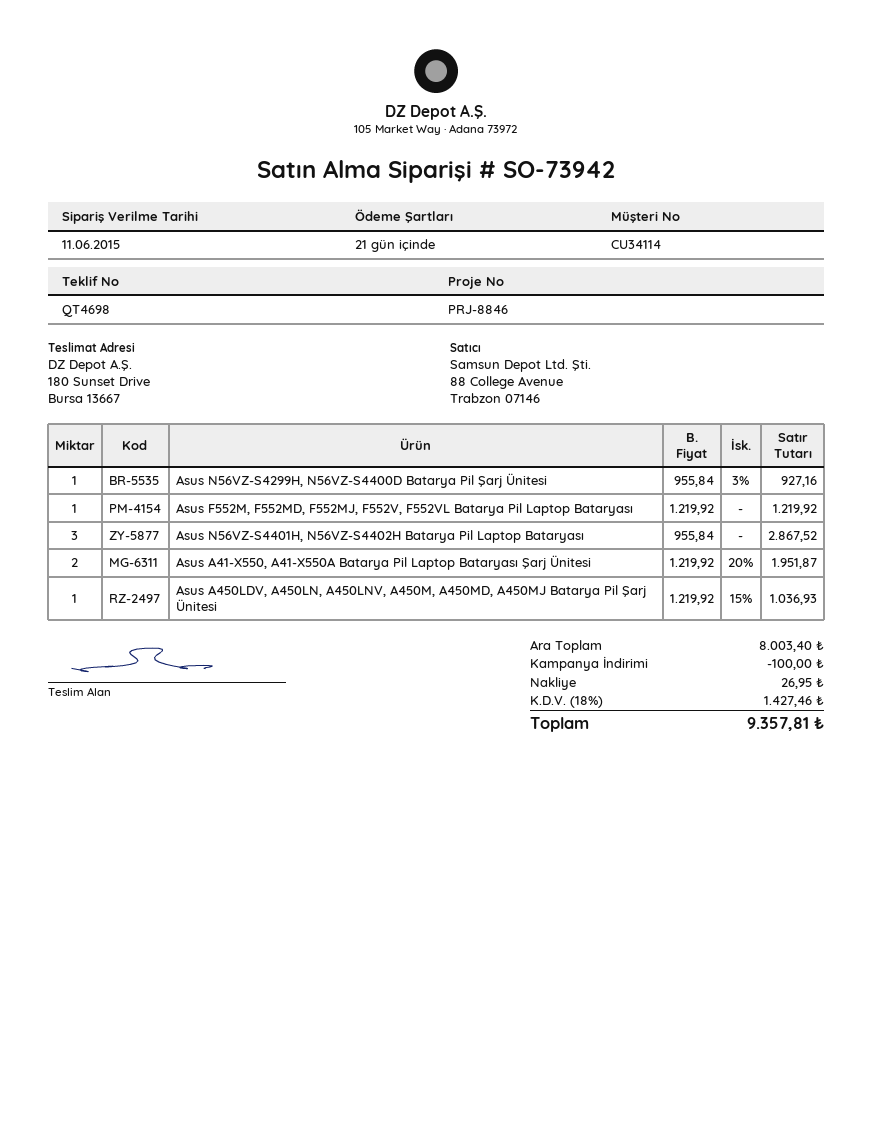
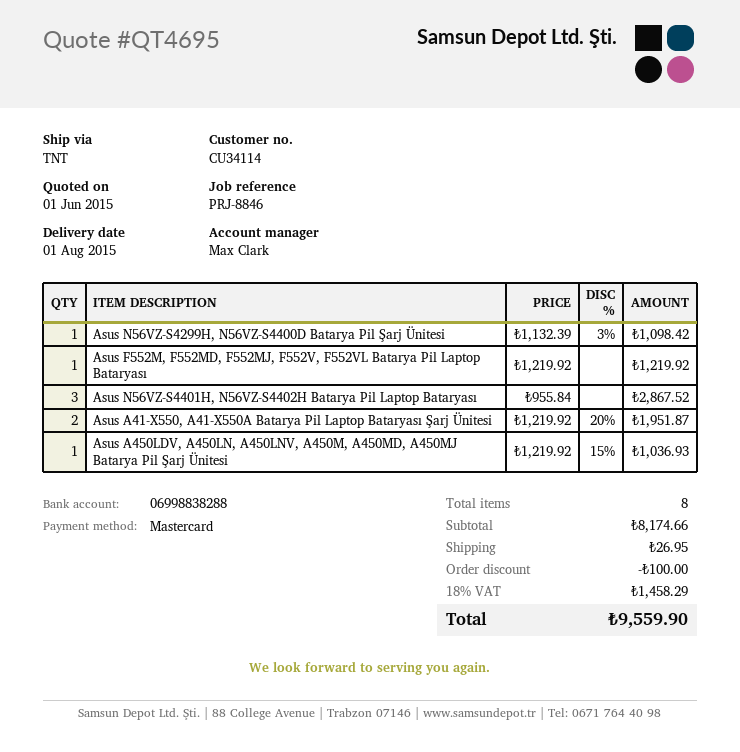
quote number: QT4698 -> QT4695
Asus N56VZ-S4299H, N56VZ-S4400D Batarya Pil Şarj Ünitesi: 1 x 955.84 - 3% = 927.16 -> 1 x 1132.39 - 3% = 1098.42
subtotal: 8003.40 -> 8174.66
tax: 18% = 1427.46 -> 18% = 1458.29
total: 9357.81 -> 9559.90

